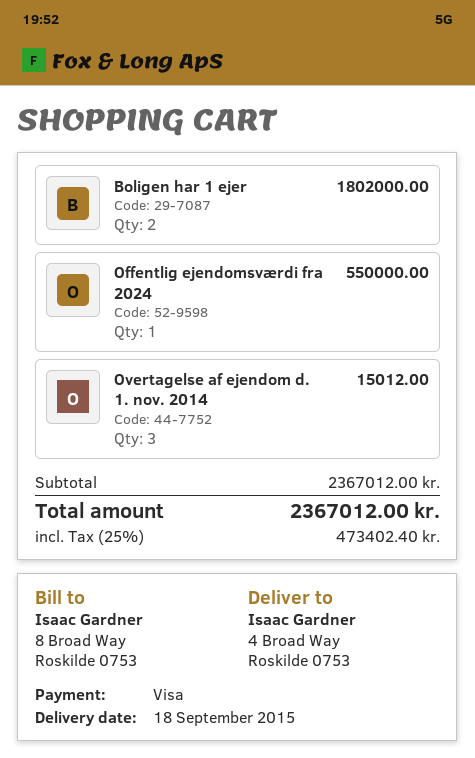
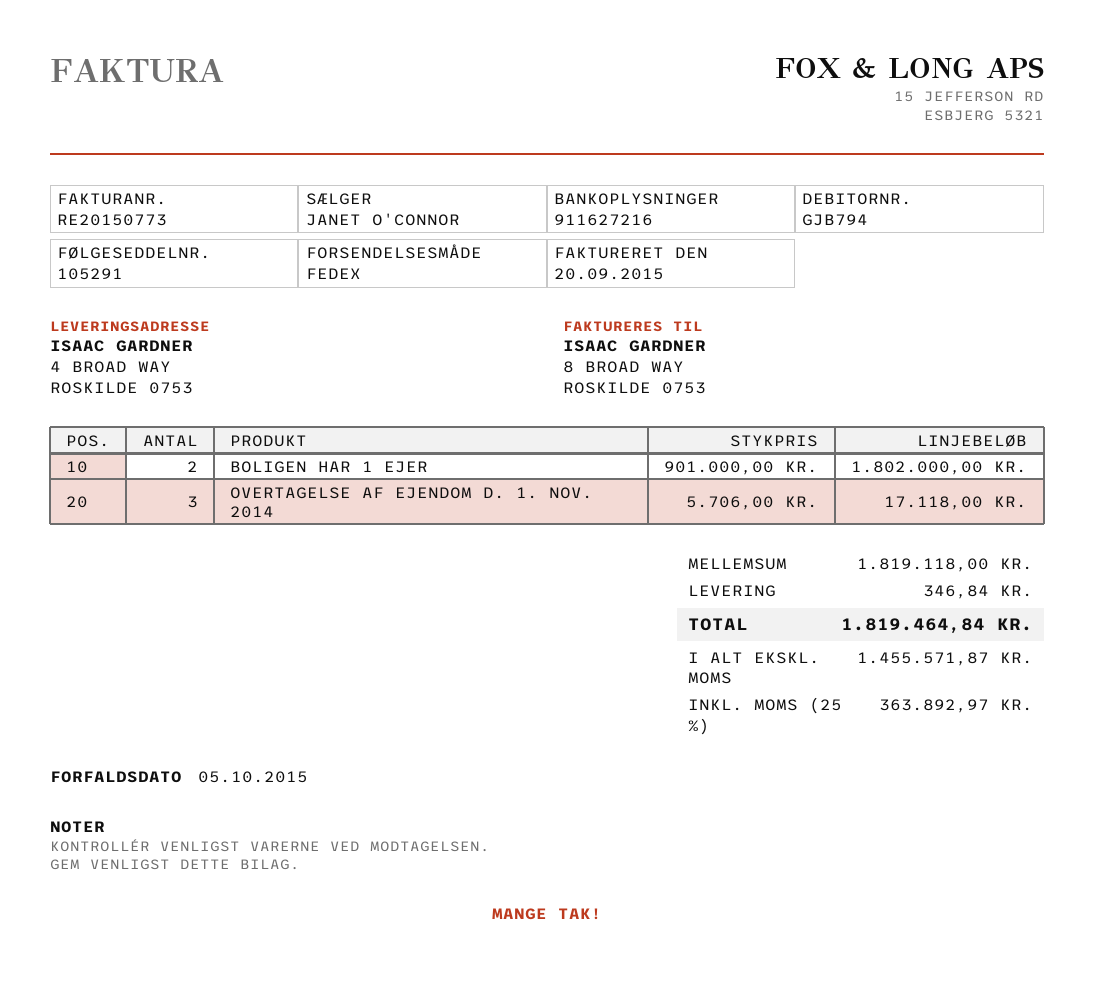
Offentlig ejendomsværdi fra 2024: 1 for 550000.00 -> none
Overtagelse af ejendom d. 1. nov. 2014: 3 for 15012.00 -> 3 for 17118.00
subtotal: 2367012.00 -> 1819118.00
shipping: none -> 346.84
tax: 25% = 473402.40 -> 25% = 363892.97
total: 2367012.00 -> 1819464.84

